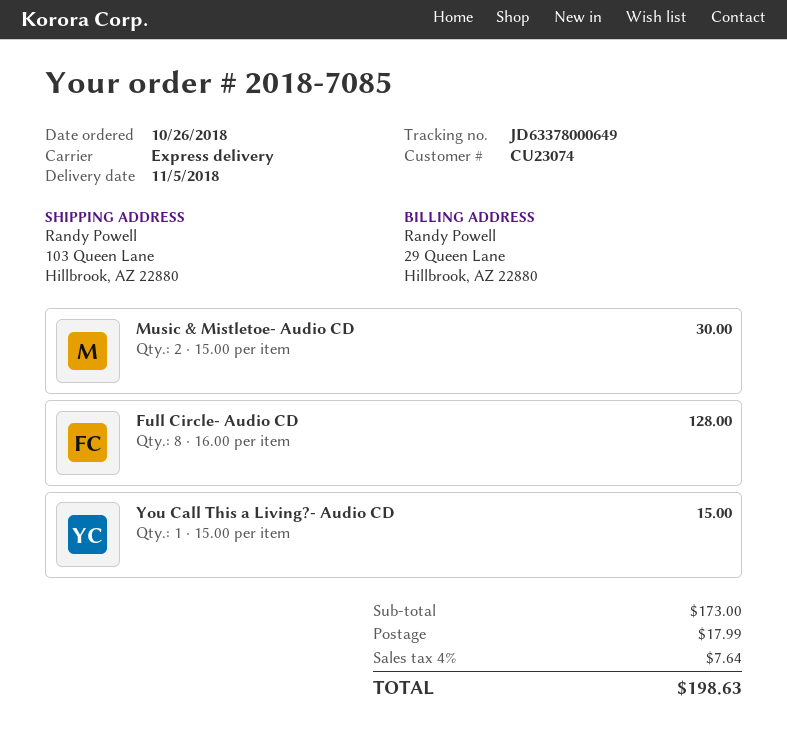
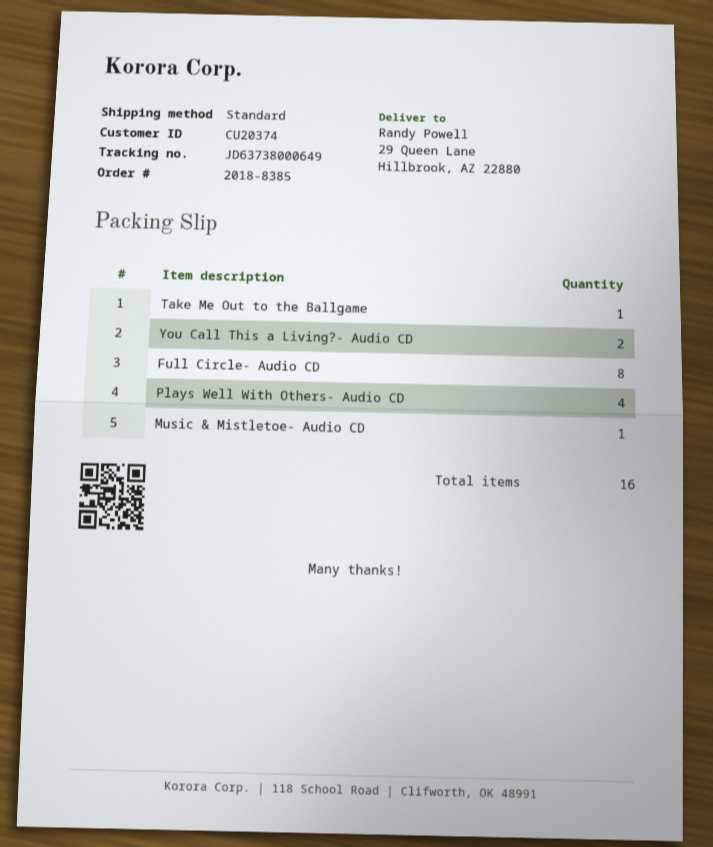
order number: 2018-7085 -> 2018-8385
customer number: CU23074 -> CU20374
shipping method: express -> standard
tracking number: JD63378000649 -> JD63738000649
ship to: 103 Queen Lane, Hillbrook, AZ 22880 -> 29 Queen Lane, Hillbrook, AZ 22880
Music & Mistletoe- Audio CD: 2 -> 1
You Call This a Living?- Audio CD: 1 -> 2
Take Me Out to the Ballgame: none -> 1
Plays Well With Others- Audio CD: none -> 4

